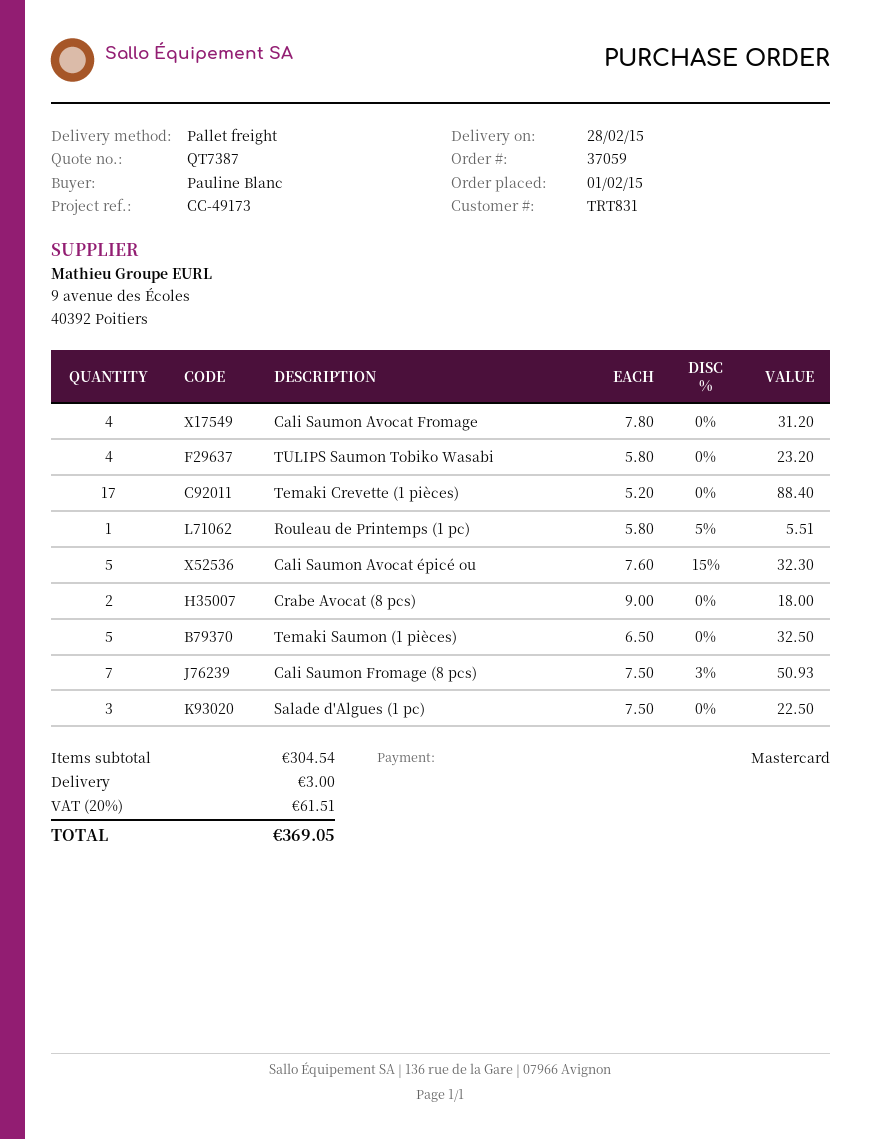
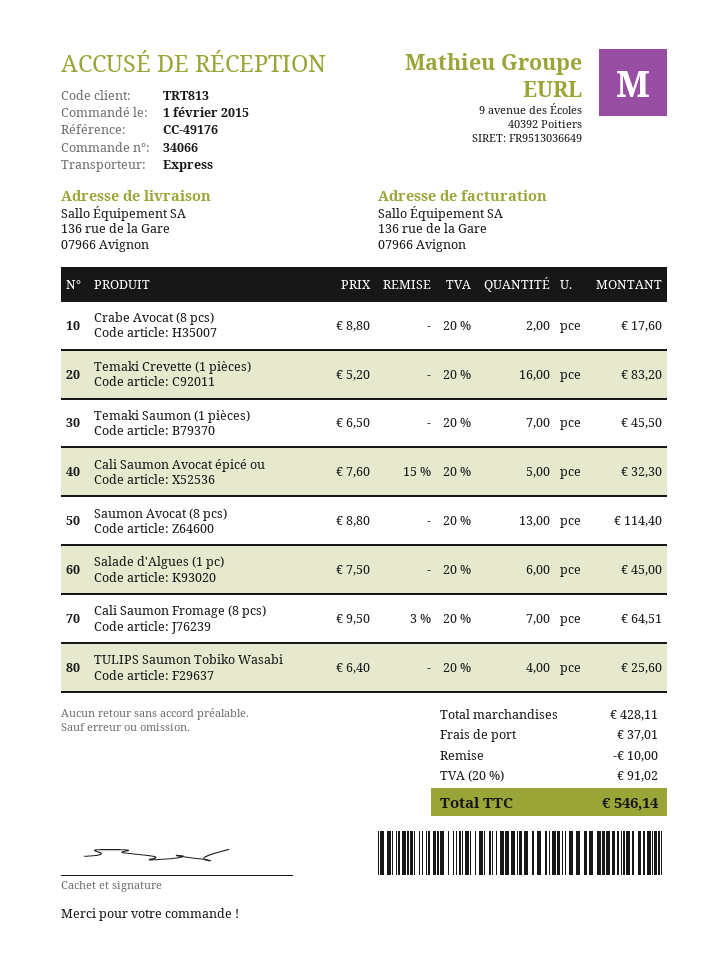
order number: 37059 -> 34066
customer number: TRT831 -> TRT813
reference: CC-49173 -> CC-49176
shipping method: pallet freight -> express
Cali Saumon Avocat Fromage: 4 x 7.80 = 31.20 -> none
TULIPS Saumon Tobiko Wasabi: 4 x 5.80 = 23.20 -> 4 x 6.40 = 25.60
Temaki Crevette (1 pièces): 17 x 5.20 = 88.40 -> 16 x 5.20 = 83.20
Rouleau de Printemps (1 pc): 1 x 5.80 - 5% = 5.51 -> none
Crabe Avocat (8 pcs): 2 x 9.00 = 18.00 -> 2 x 8.80 = 17.60
Temaki Saumon (1 pièces): 5 x 6.50 = 32.50 -> 7 x 6.50 = 45.50
Cali Saumon Fromage (8 pcs): 7 x 7.50 - 3% = 50.93 -> 7 x 9.50 - 3% = 64.51
Salade d'Algues (1 pc): 3 x 7.50 = 22.50 -> 6 x 7.50 = 45.00
Saumon Avocat (8 pcs): none -> 13 x 8.80 = 114.40
subtotal: 304.54 -> 428.11
discount: none -> 10.00
shipping: 3.00 -> 37.01
tax: 20% = 61.51 -> 20% = 91.02
total: 369.05 -> 546.14

